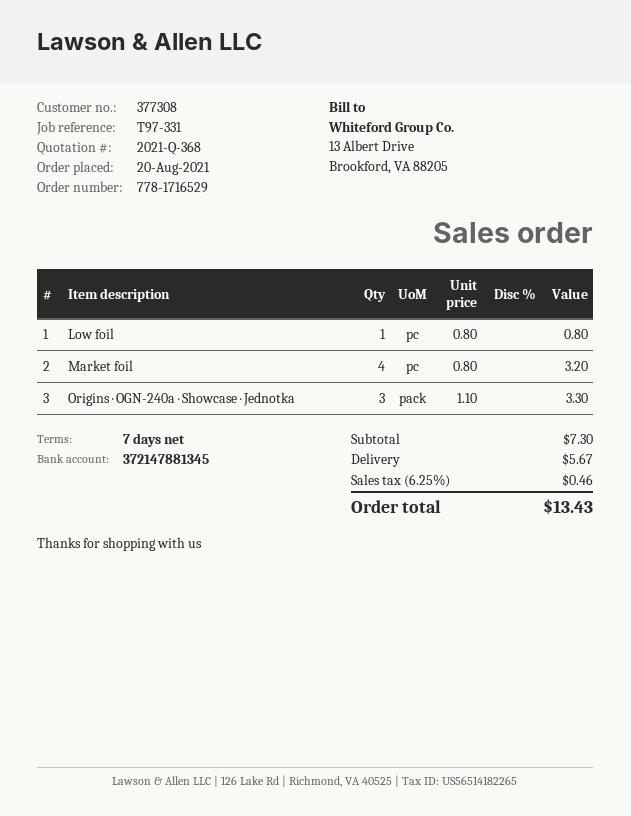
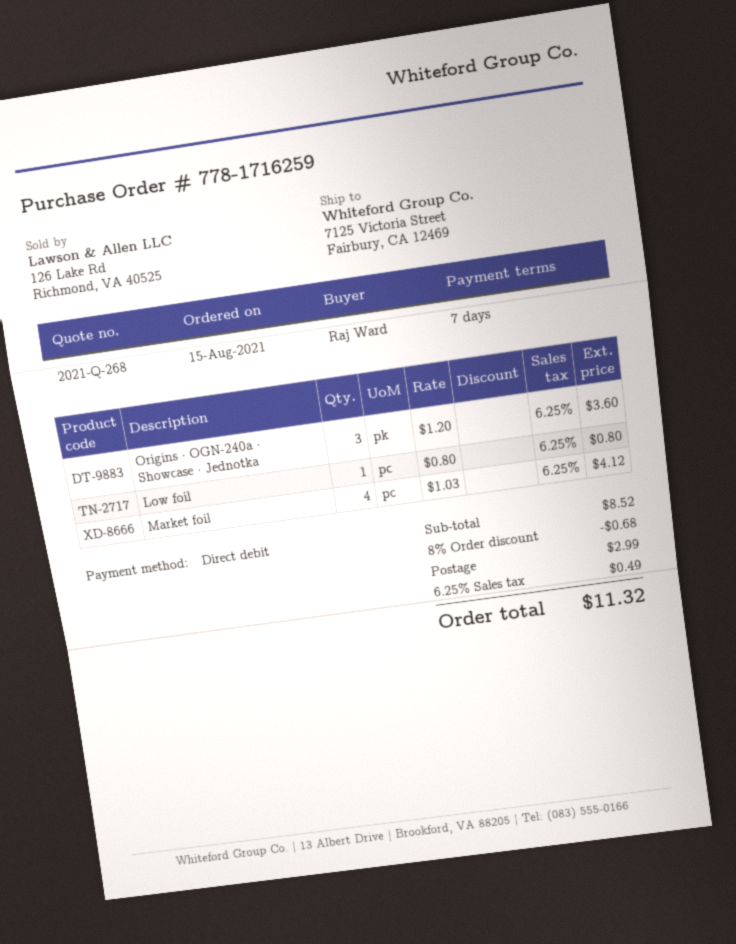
quote number: 2021-Q-368 -> 2021-Q-268
order number: 778-1716529 -> 778-1716259
order date: 2021-08-20 -> 2021-08-15
Market foil: 4 x 0.80 = 3.20 -> 4 x 1.03 = 4.12
Origins · OGN-240a · Showcase · Jednotka: 3 x 1.10 = 3.30 -> 3 x 1.20 = 3.60
subtotal: 7.30 -> 8.52
discount: none -> 8% = 0.68
shipping: 5.67 -> 2.99
tax: 6.25% = 0.46 -> 6.25% = 0.49
total: 13.43 -> 11.32

